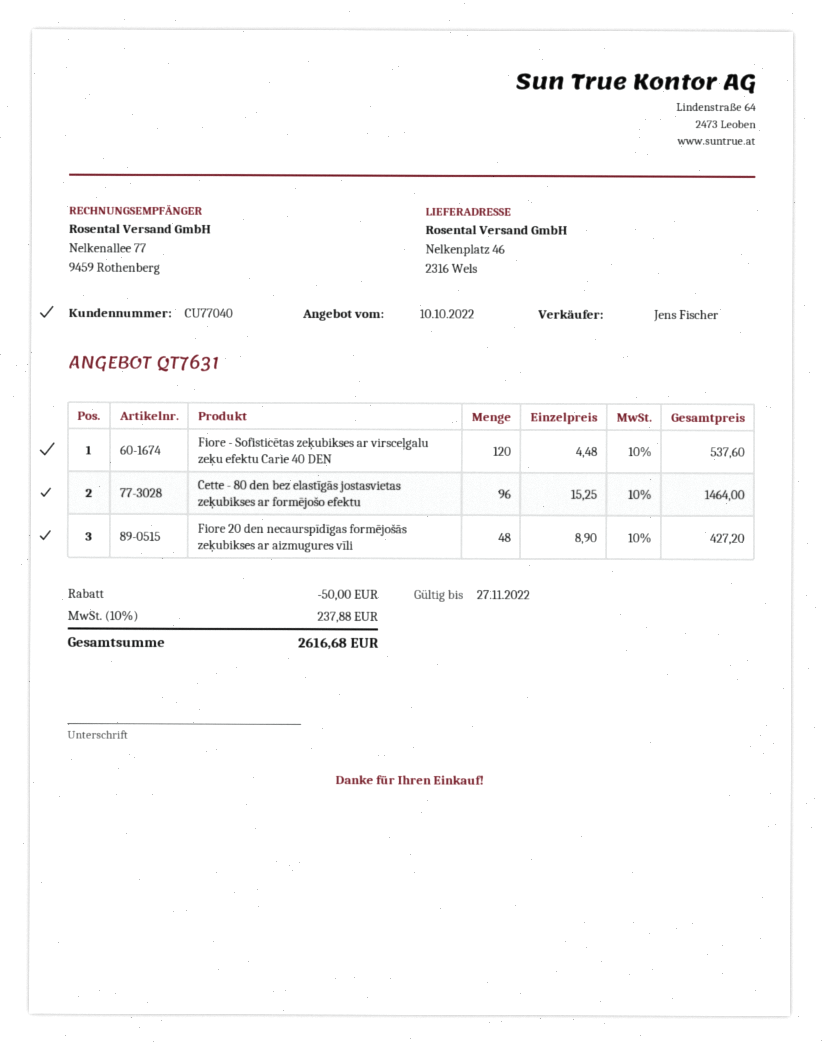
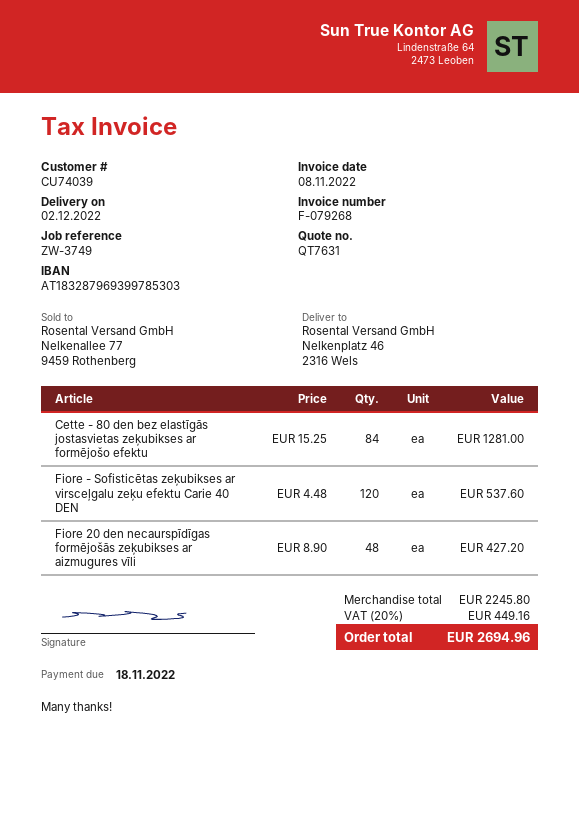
customer number: CU77040 -> CU74039
Cette - 80 den bez elastīgās jostasvietas zeķubikses ar formējošo efektu: 96 x 15.25 = 1464.00 -> 84 x 15.25 = 1281.00
discount: 50.00 -> none
tax: 10% = 237.88 -> 20% = 449.16
total: 2616.68 -> 2694.96

